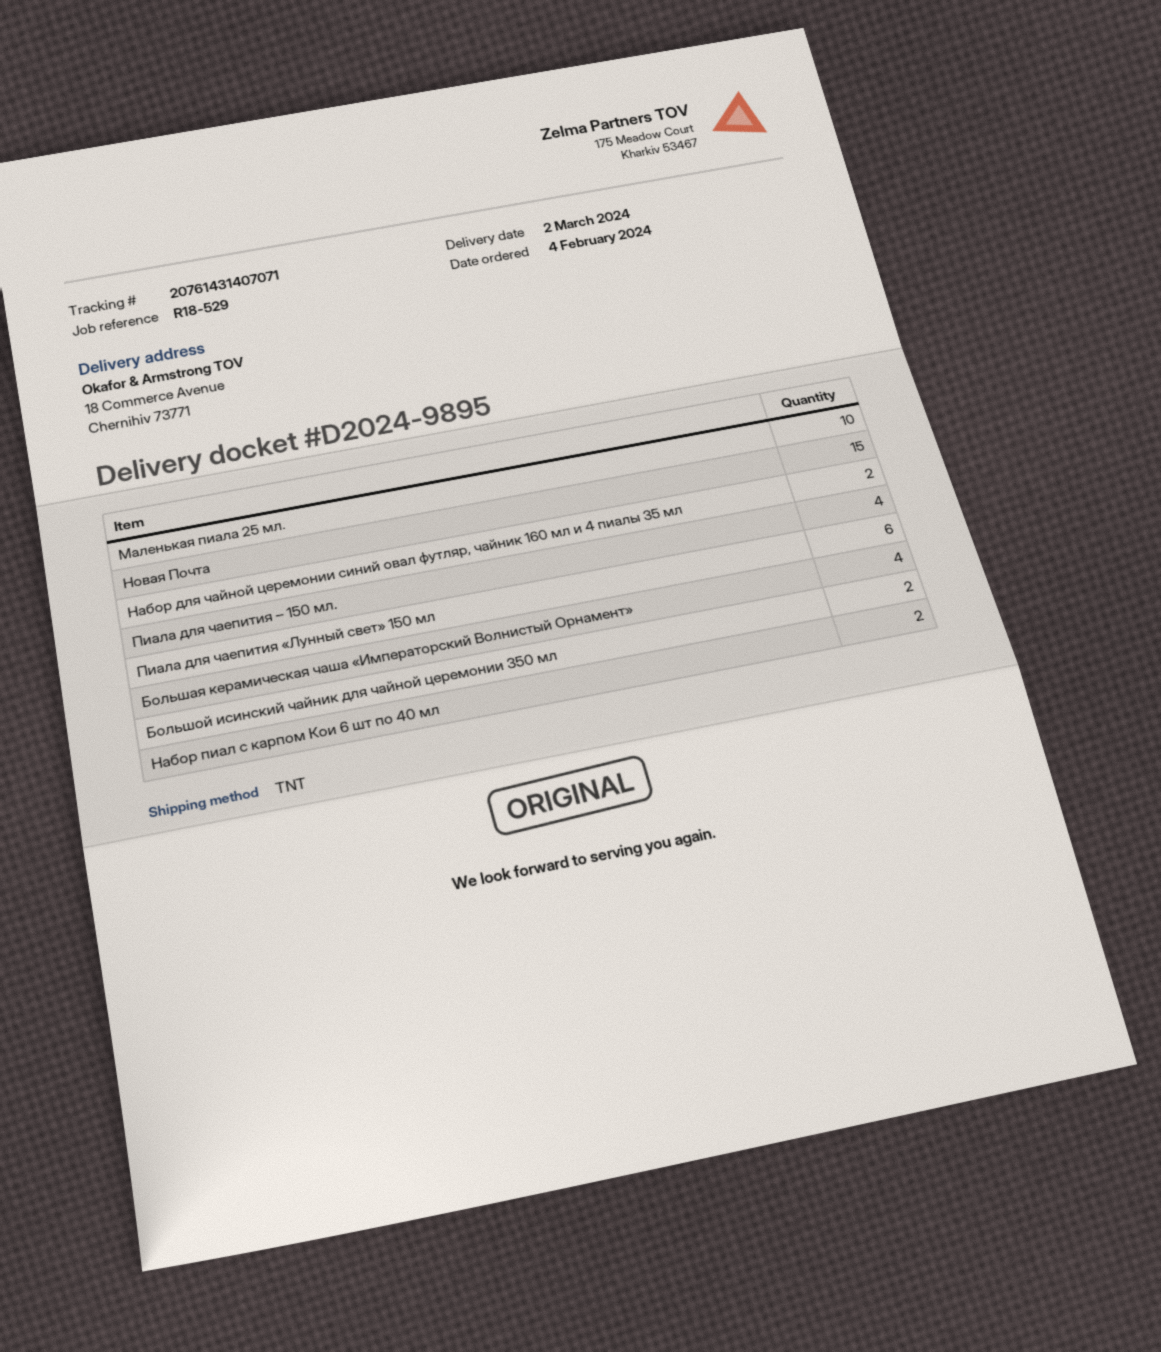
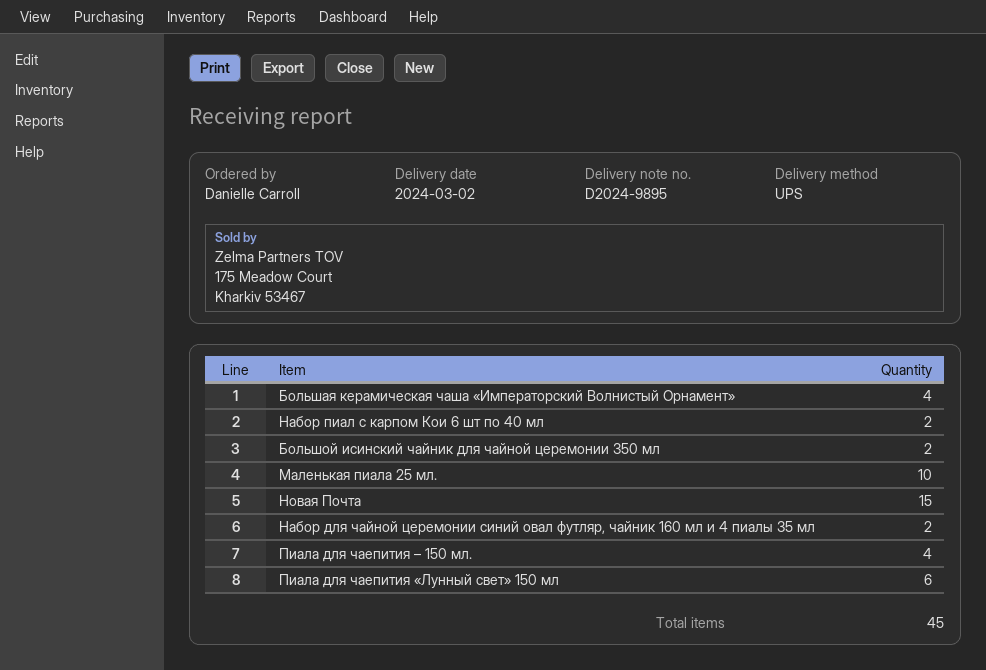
shipping method: TNT -> UPS

